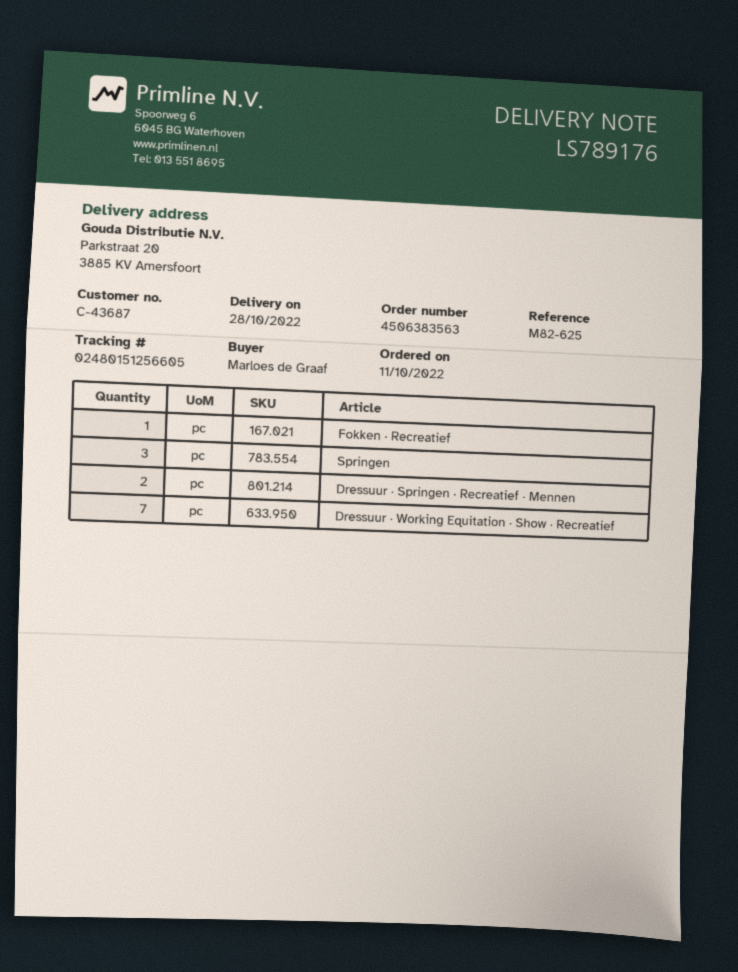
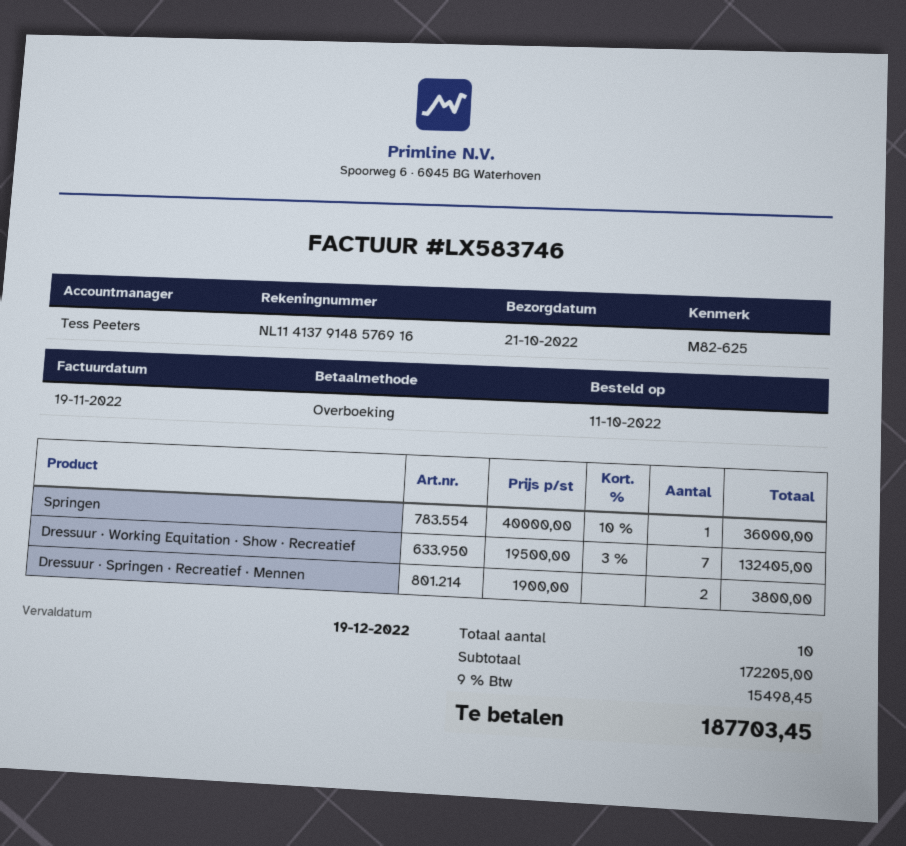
delivery date: 2022-10-28 -> 2022-10-21
Fokken · Recreatief: 1 -> none
Springen: 3 -> 1

